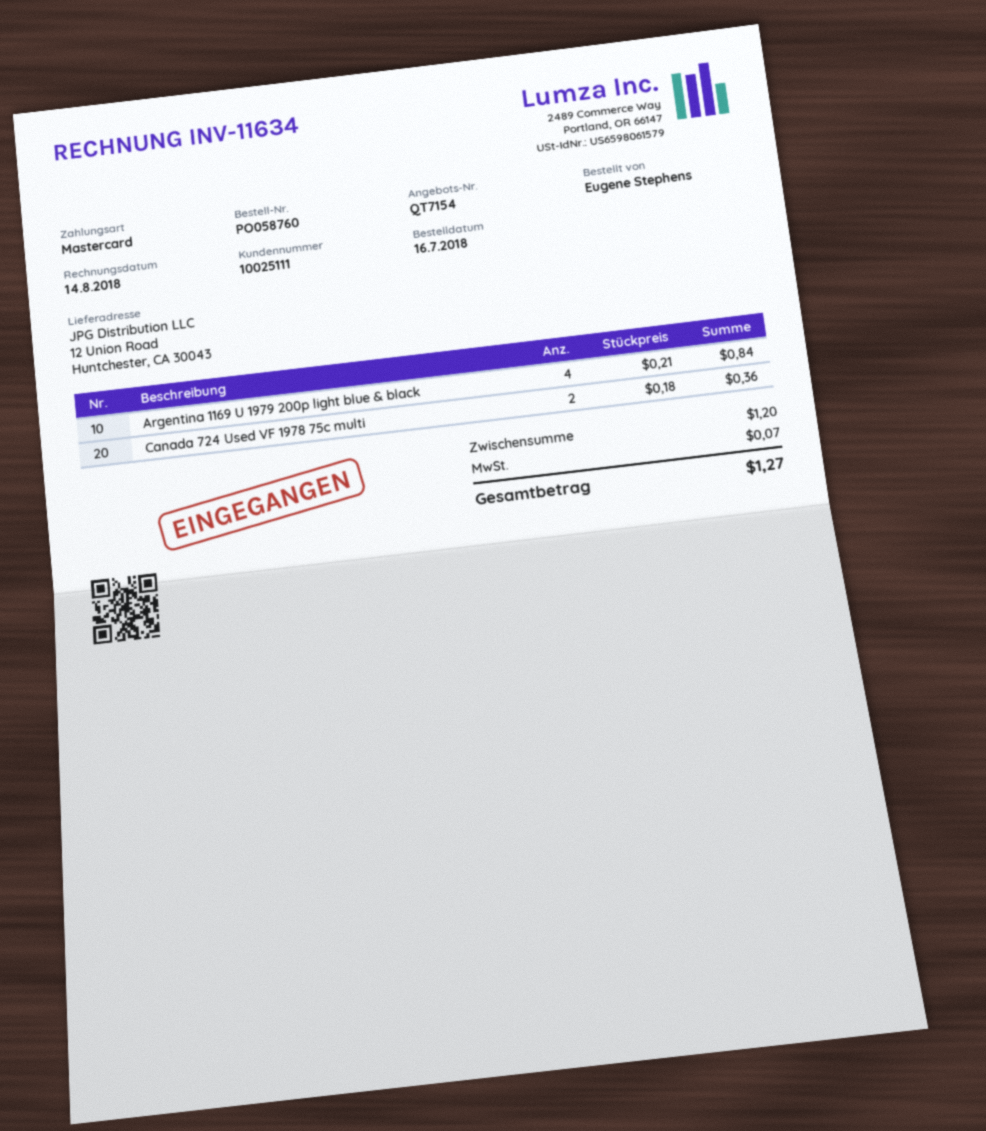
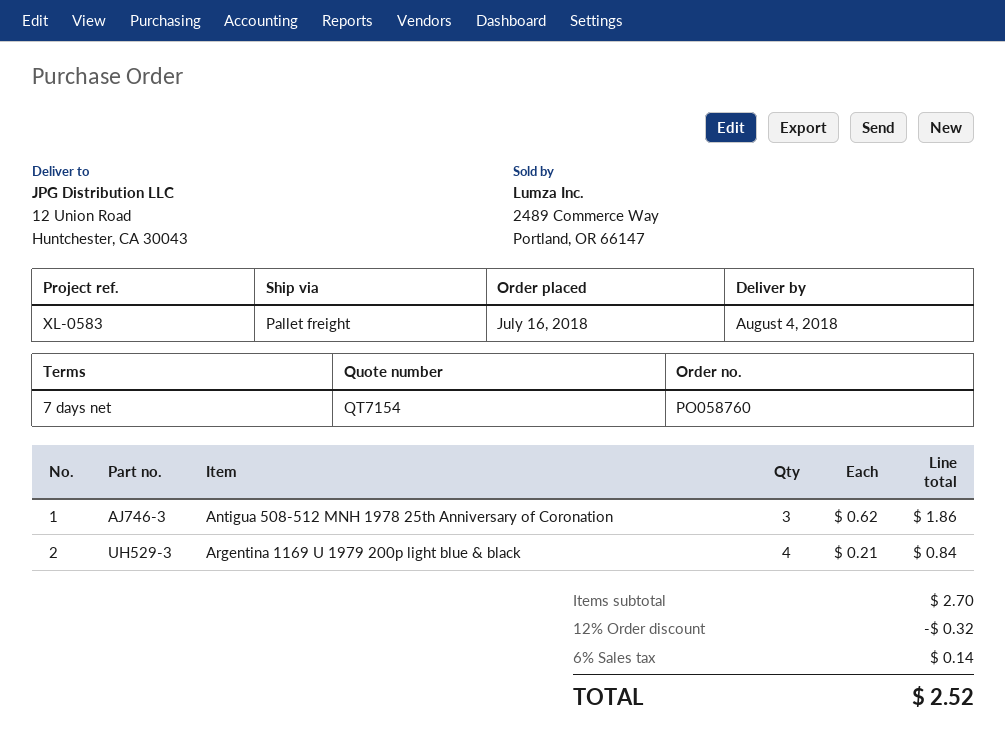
Canada 724 Used VF 1978 75c multi: 2 x 0.18 = 0.36 -> none
Antigua 508-512 MNH 1978 25th Anniversary of Coronation: none -> 3 x 0.62 = 1.86
subtotal: 1.20 -> 2.70
discount: none -> 12% = 0.32
tax: 0.07 -> 0.14
total: 1.27 -> 2.52

